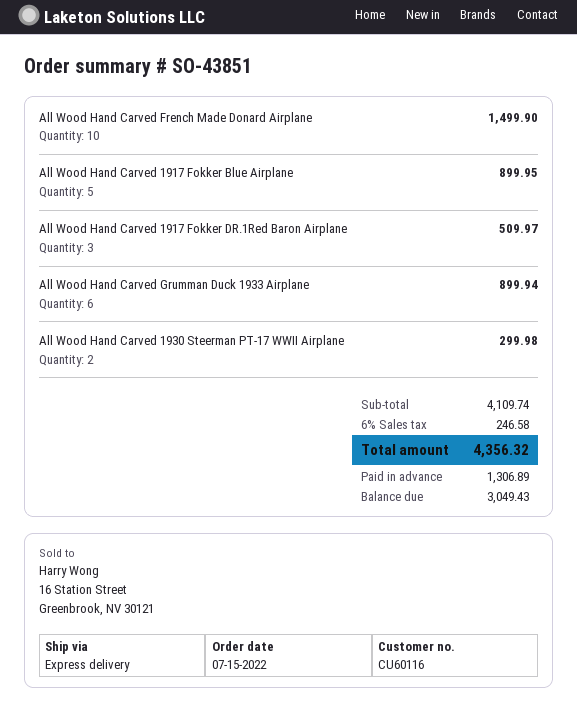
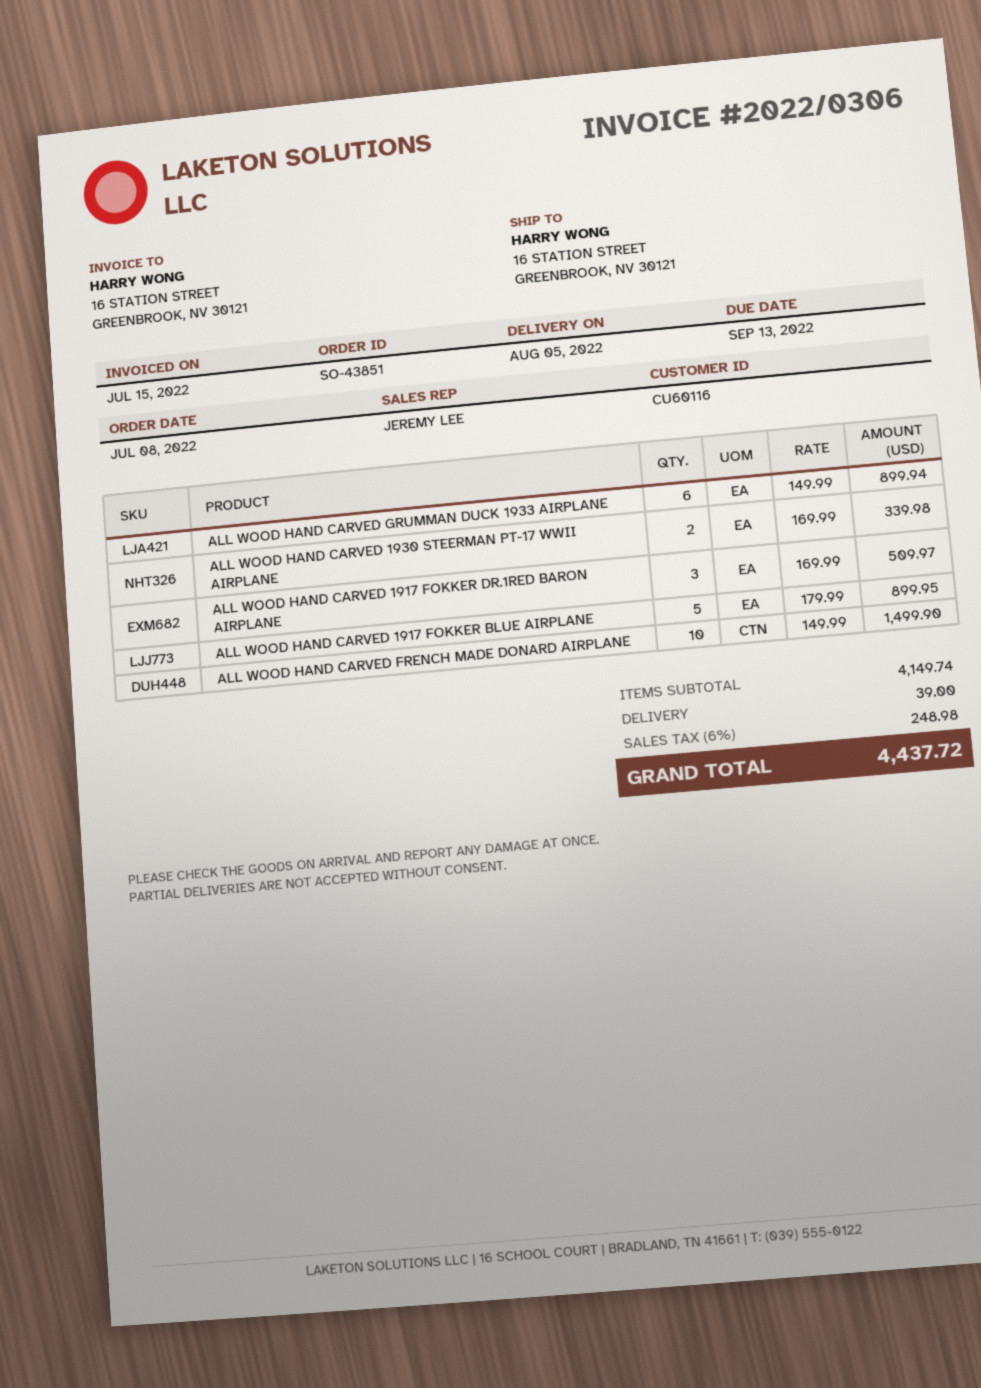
order date: 2022-07-15 -> 2022-07-08
All Wood Hand Carved 1930 Steerman PT-17 WWII Airplane: 2 for 299.98 -> 2 for 339.98
subtotal: 4109.74 -> 4149.74
shipping: none -> 39.00
tax: 6% = 246.58 -> 6% = 248.98
total: 4356.32 -> 4437.72

